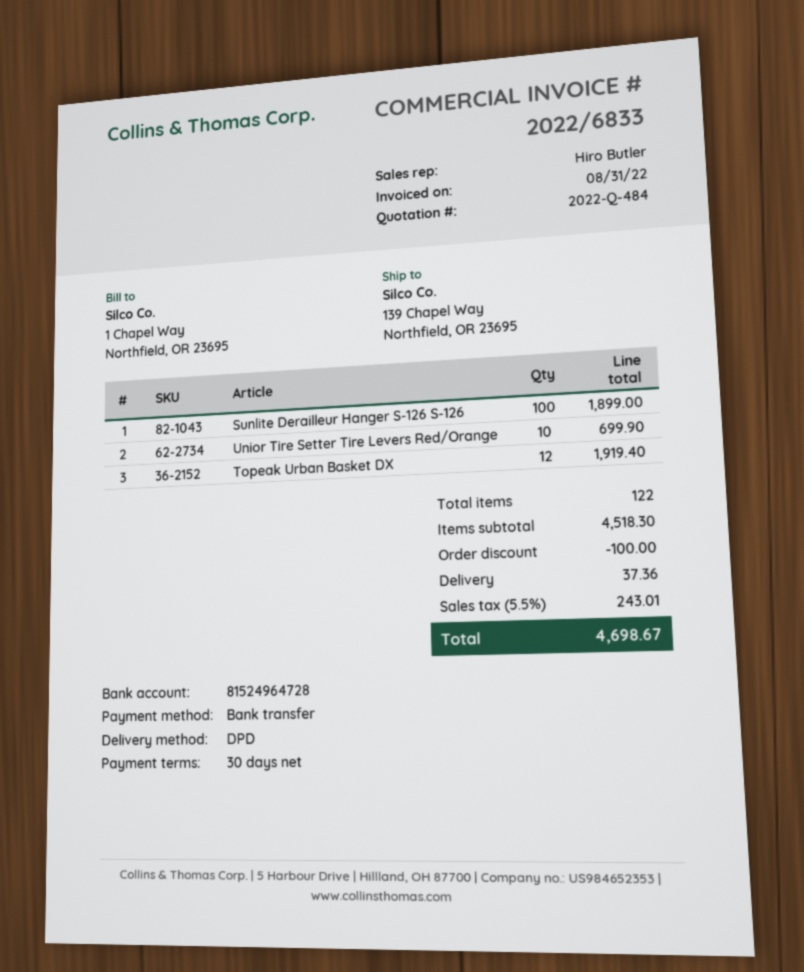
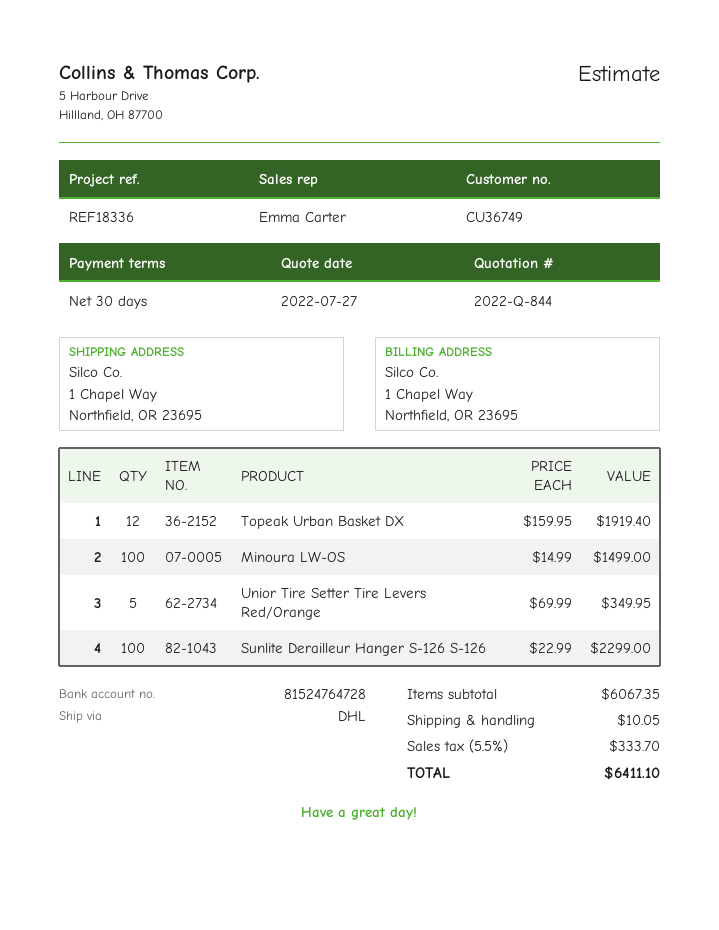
quote number: 2022-Q-484 -> 2022-Q-844
sales rep: Hiro Butler -> Emma Carter
bank account: 81524964728 -> 81524764728
shipping method: DPD -> DHL
ship to: 139 Chapel Way, Northfield, OR 23695 -> 1 Chapel Way, Northfield, OR 23695
Sunlite Derailleur Hanger S-126 S-126: 100 for 1899.00 -> 100 for 2299.00
Unior Tire Setter Tire Levers Red/Orange: 10 for 699.90 -> 5 for 349.95
Minoura LW-OS: none -> 100 for 1499.00
subtotal: 4518.30 -> 6067.35
discount: 100.00 -> none
shipping: 37.36 -> 10.05
tax: 5.5% = 243.01 -> 5.5% = 333.70
total: 4698.67 -> 6411.10

